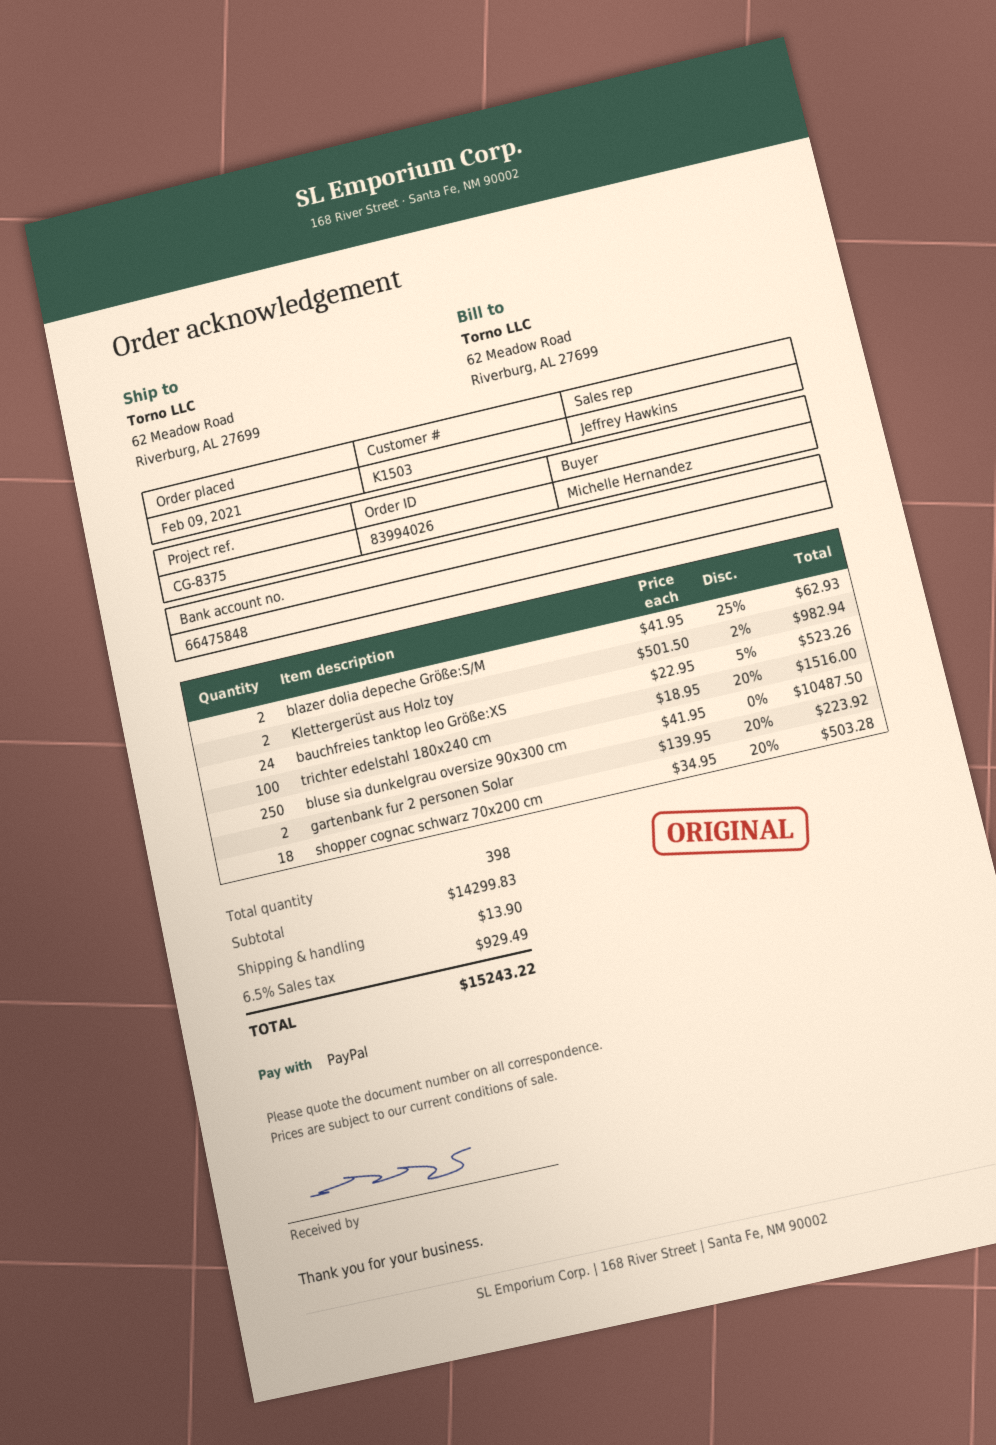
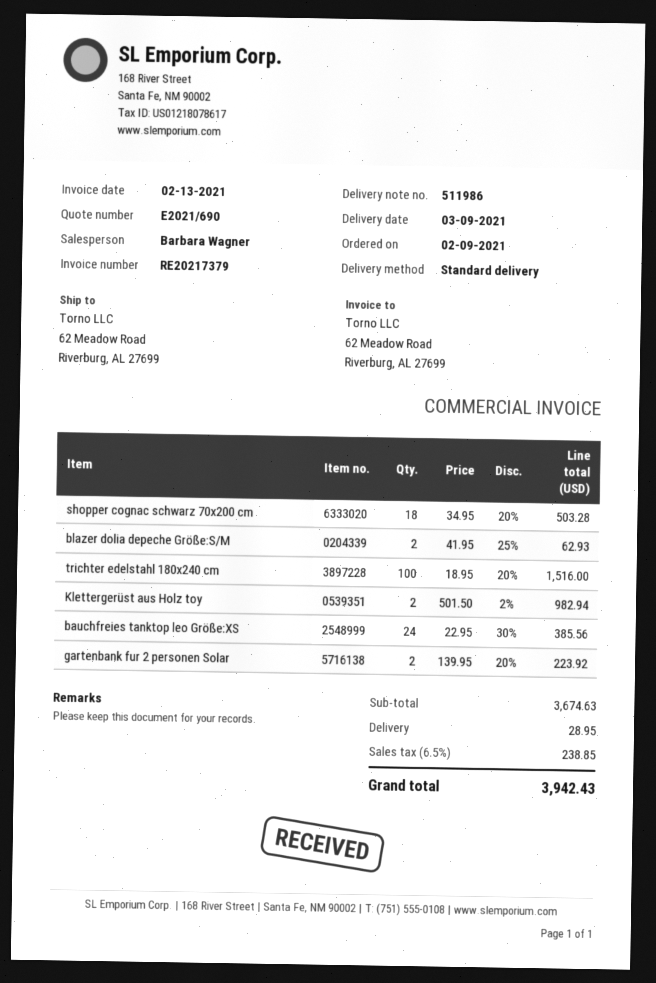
sales rep: Jeffrey Hawkins -> Barbara Wagner
bauchfreies tanktop leo Größe:XS: 24 x 22.95 - 5% = 523.26 -> 24 x 22.95 - 30% = 385.56
bluse sia dunkelgrau oversize 90x300 cm: 250 x 41.95 = 10487.50 -> none
subtotal: 14299.83 -> 3674.63
shipping: 13.90 -> 28.95
tax: 6.5% = 929.49 -> 6.5% = 238.85
total: 15243.22 -> 3942.43

